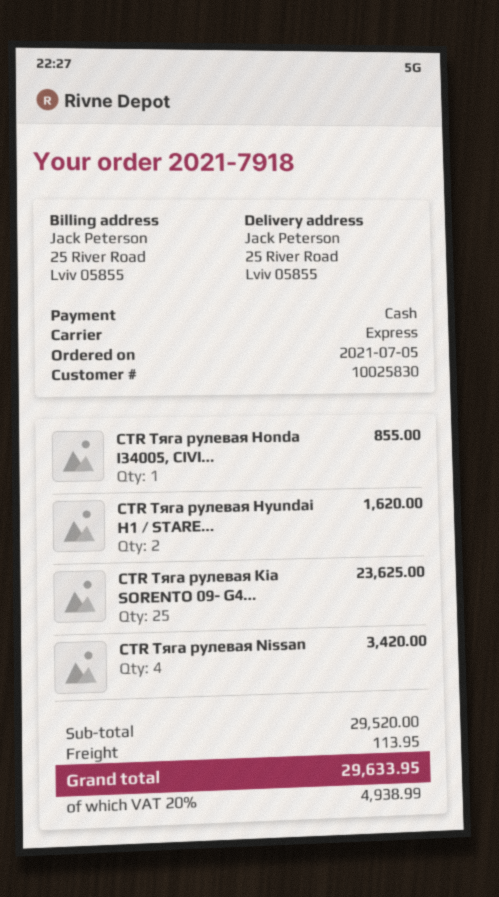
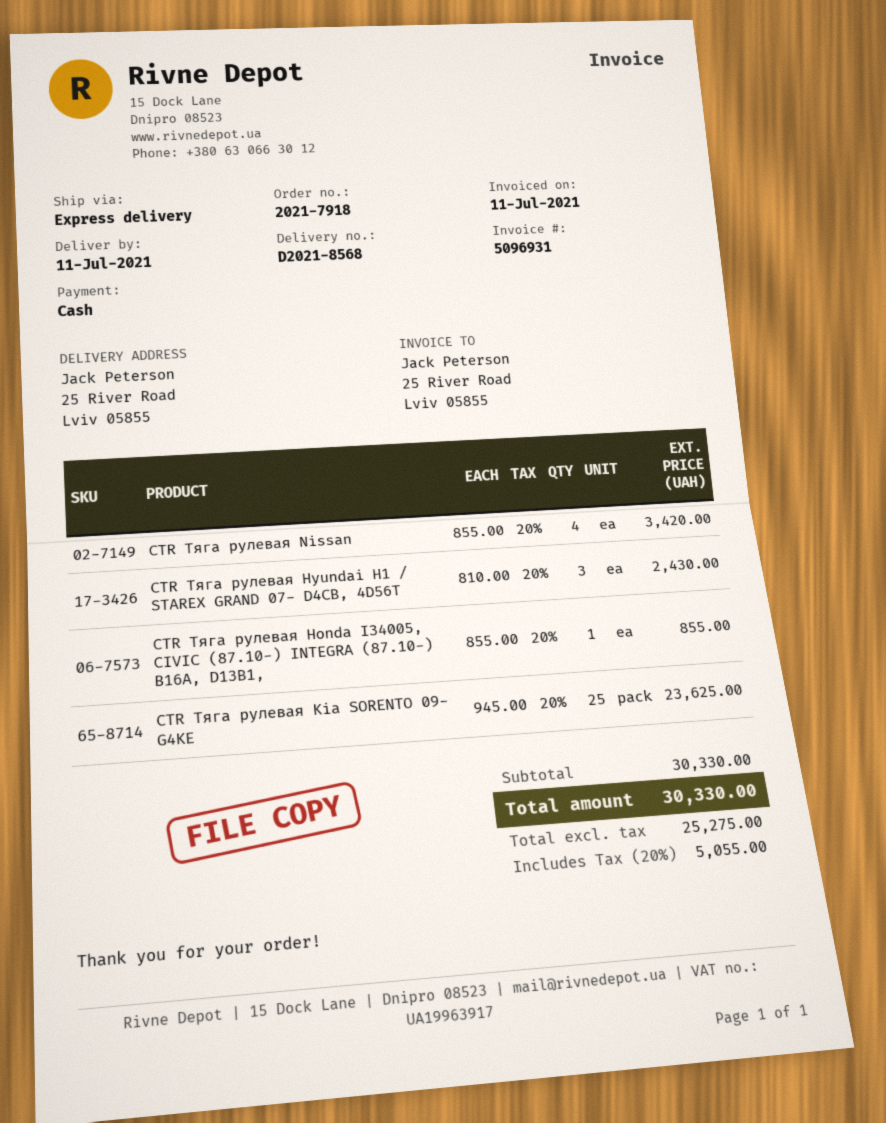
CTR Тяга рулевая Hyundai H1 / STARE...: 2 for 1620.00 -> 3 for 2430.00
subtotal: 29520.00 -> 30330.00
shipping: 113.95 -> none
tax: 20% = 4938.99 -> 20% = 5055.00
total: 29633.95 -> 30330.00

